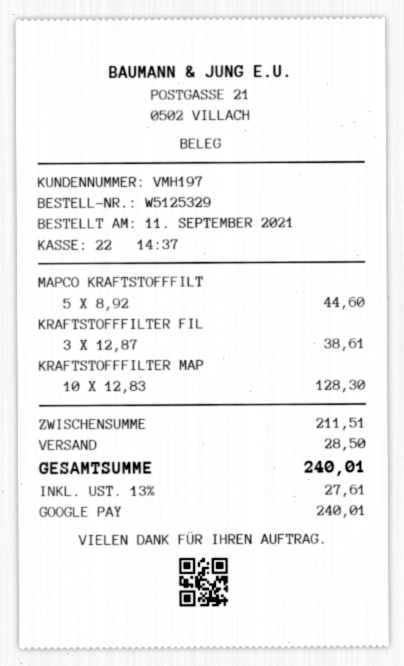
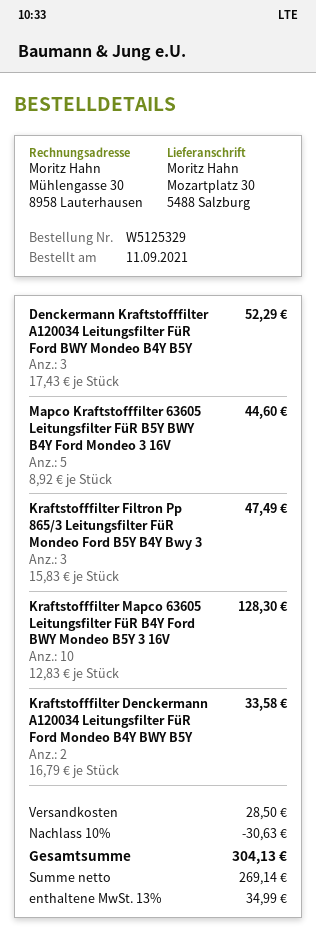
KRAFTSTOFFFILTER FIL: 3 x 12.87 = 38.61 -> 3 x 15.83 = 47.49
Denckermann Kraftstofffilter A120034 Leitungsfilter FüR Ford BWY Mondeo B4Y B5Y: none -> 3 x 17.43 = 52.29
Kraftstofffilter Denckermann A120034 Leitungsfilter FüR Ford Mondeo B4Y BWY B5Y: none -> 2 x 16.79 = 33.58
discount: none -> 10% = 30.63
tax: 13% = 27.61 -> 13% = 34.99
total: 240.01 -> 304.13

